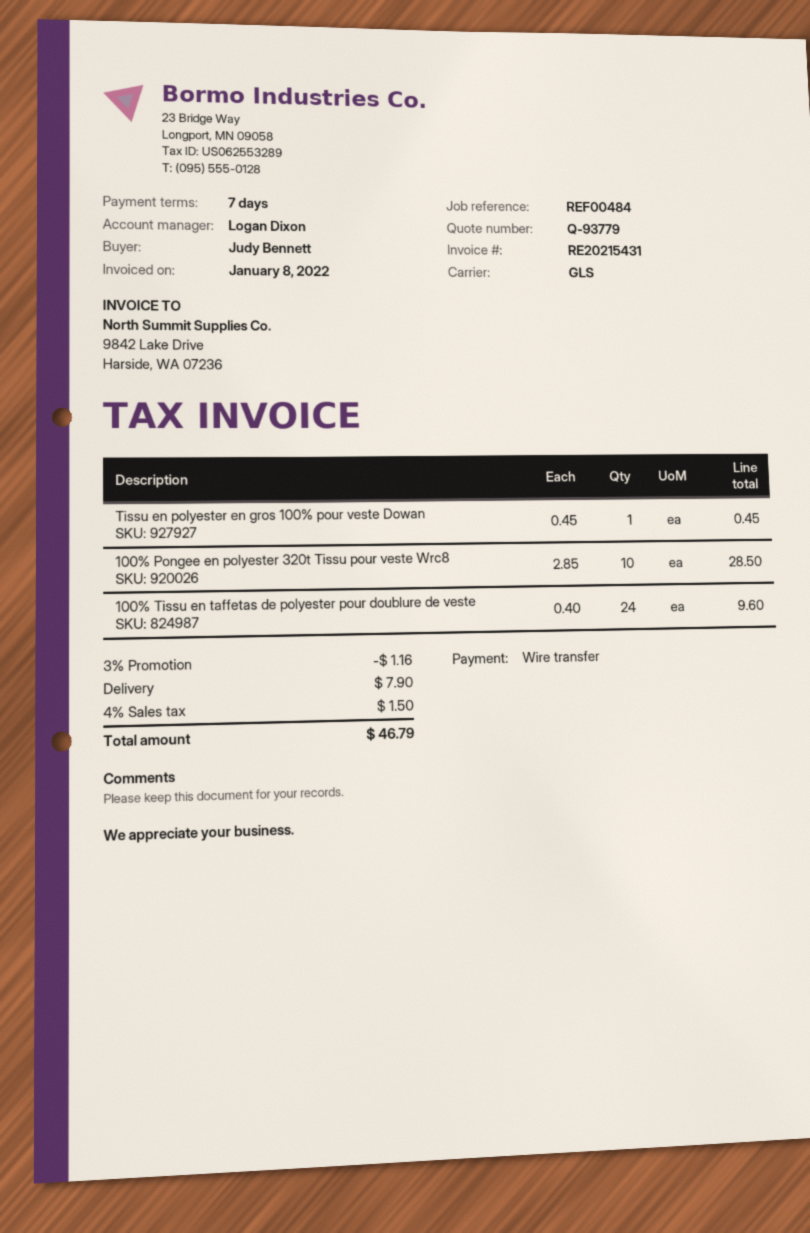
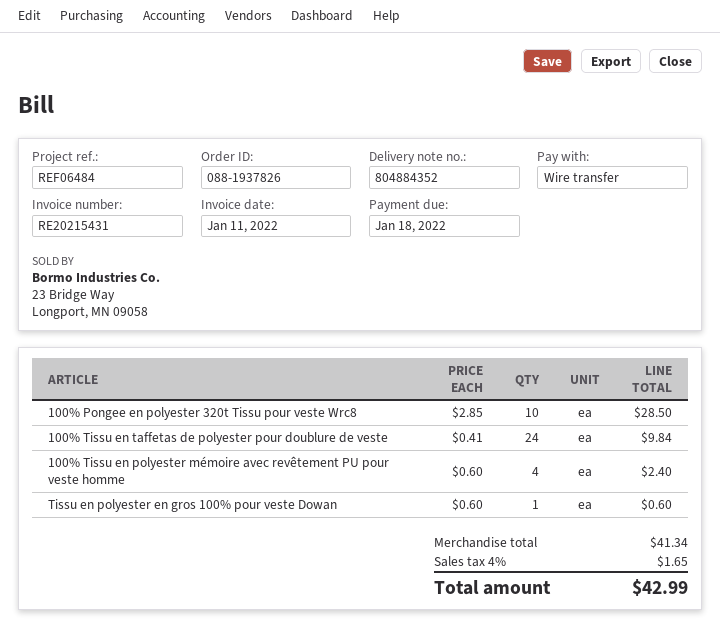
invoice date: 2022-01-08 -> 2022-01-11
reference: REF00484 -> REF06484
Tissu en polyester en gros 100% pour veste Dowan: 1 x 0.45 = 0.45 -> 1 x 0.60 = 0.60
100% Tissu en taffetas de polyester pour doublure de veste: 24 x 0.40 = 9.60 -> 24 x 0.41 = 9.84
100% Tissu en polyester mémoire avec revêtement PU pour veste homme: none -> 4 x 0.60 = 2.40
discount: 3% = 1.16 -> none
shipping: 7.90 -> none
tax: 4% = 1.50 -> 4% = 1.65
total: 46.79 -> 42.99

